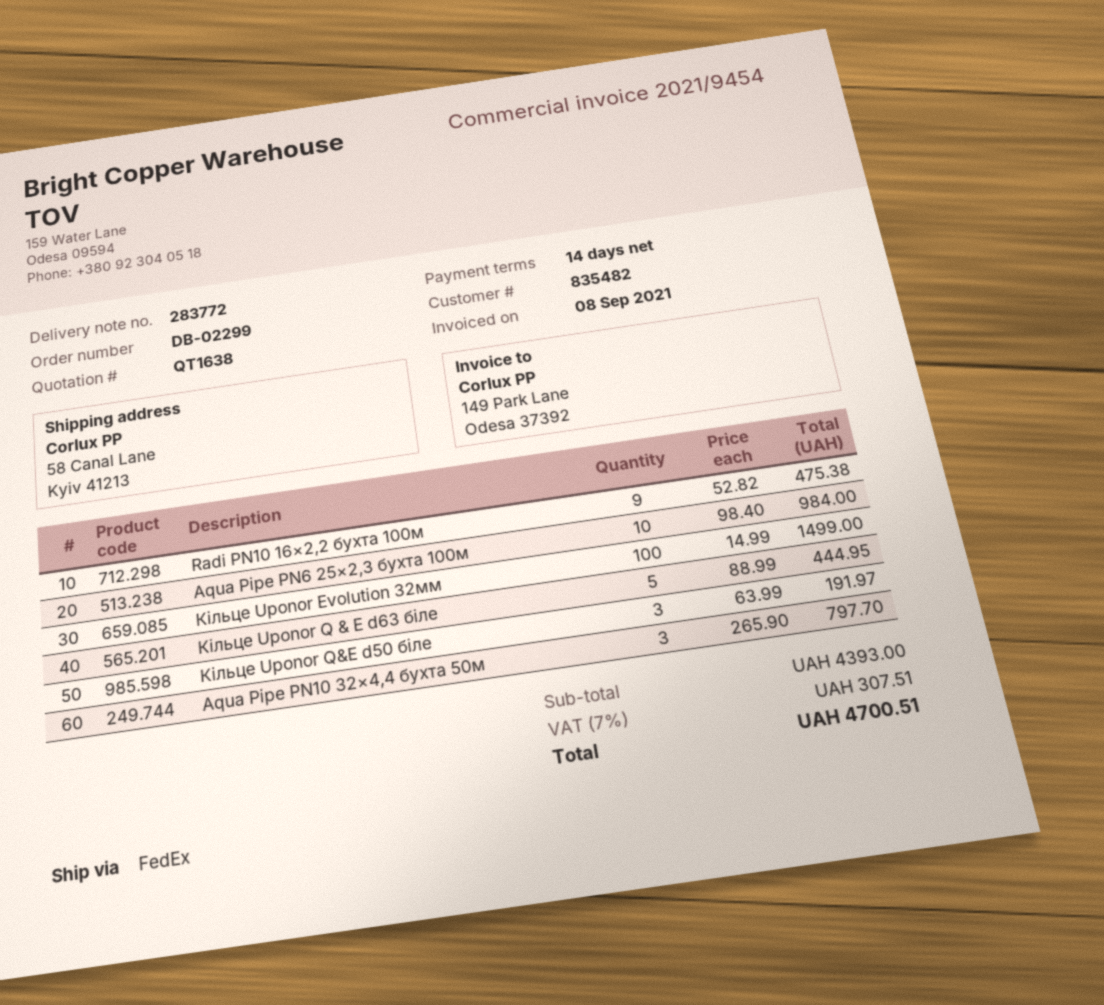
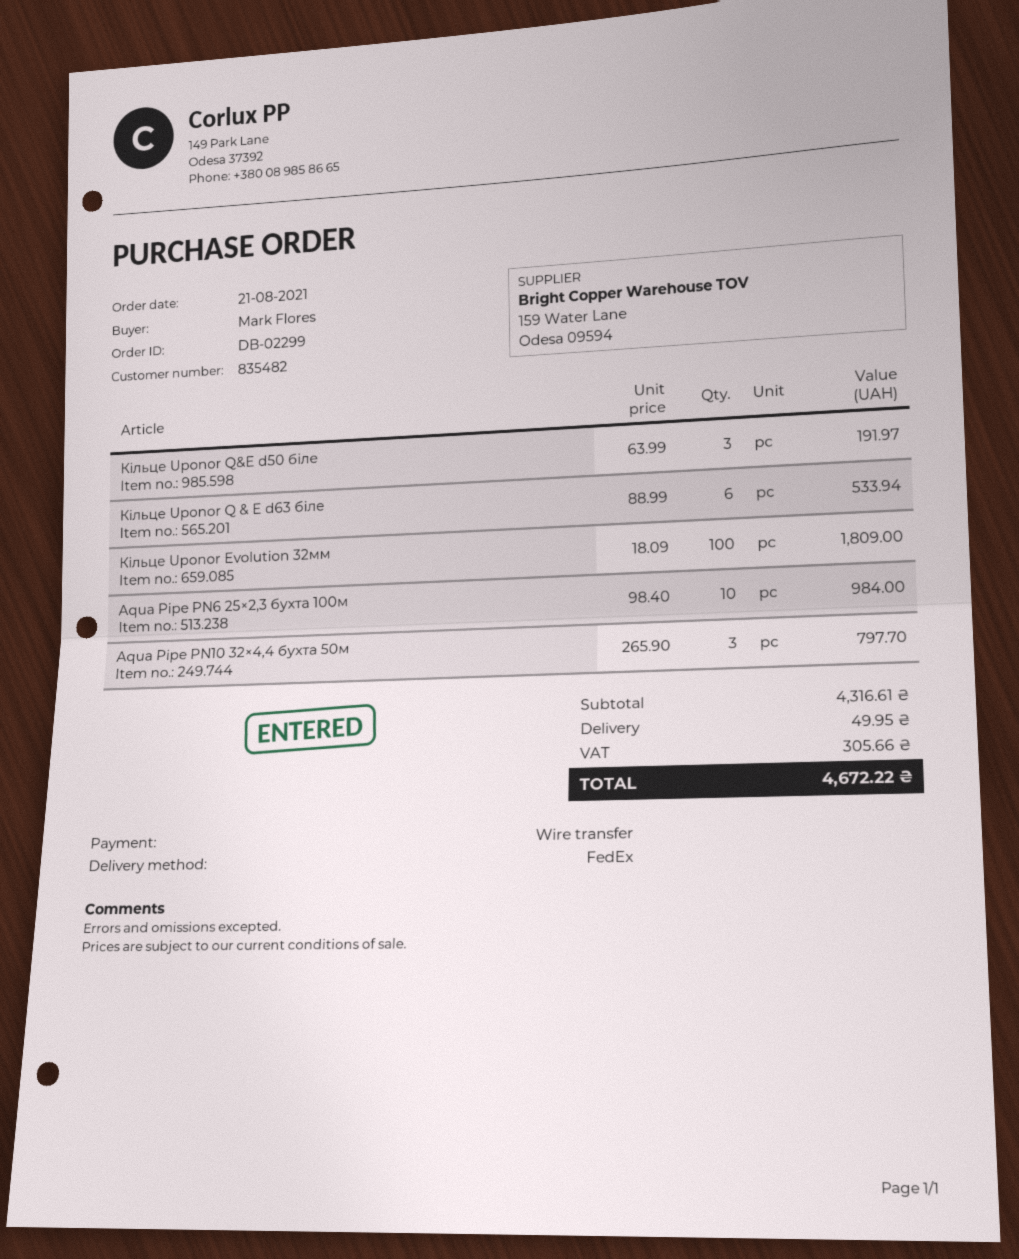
Radi PN10 16×2,2 бухта 100м: 9 x 52.82 = 475.38 -> none
Кільце Uponor Evolution 32мм: 100 x 14.99 = 1499.00 -> 100 x 18.09 = 1809.00
Кільце Uponor Q & E d63 біле: 5 x 88.99 = 444.95 -> 6 x 88.99 = 533.94
subtotal: 4393.00 -> 4316.61
shipping: none -> 49.95
tax: 307.51 -> 305.66
total: 4700.51 -> 4672.22

